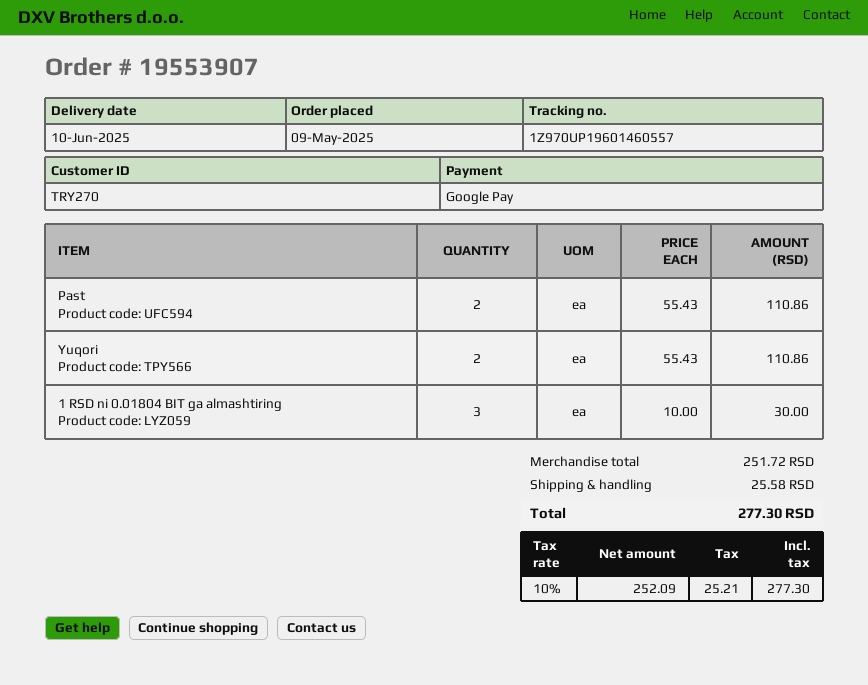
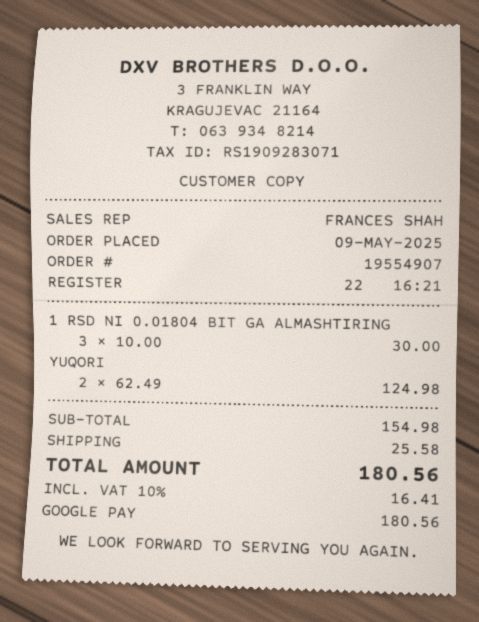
order number: 19553907 -> 19554907
Past: 2 x 55.43 = 110.86 -> none
Yuqori: 2 x 55.43 = 110.86 -> 2 x 62.49 = 124.98
subtotal: 251.72 -> 154.98
tax: 10% = 25.21 -> 10% = 16.41
total: 277.30 -> 180.56

